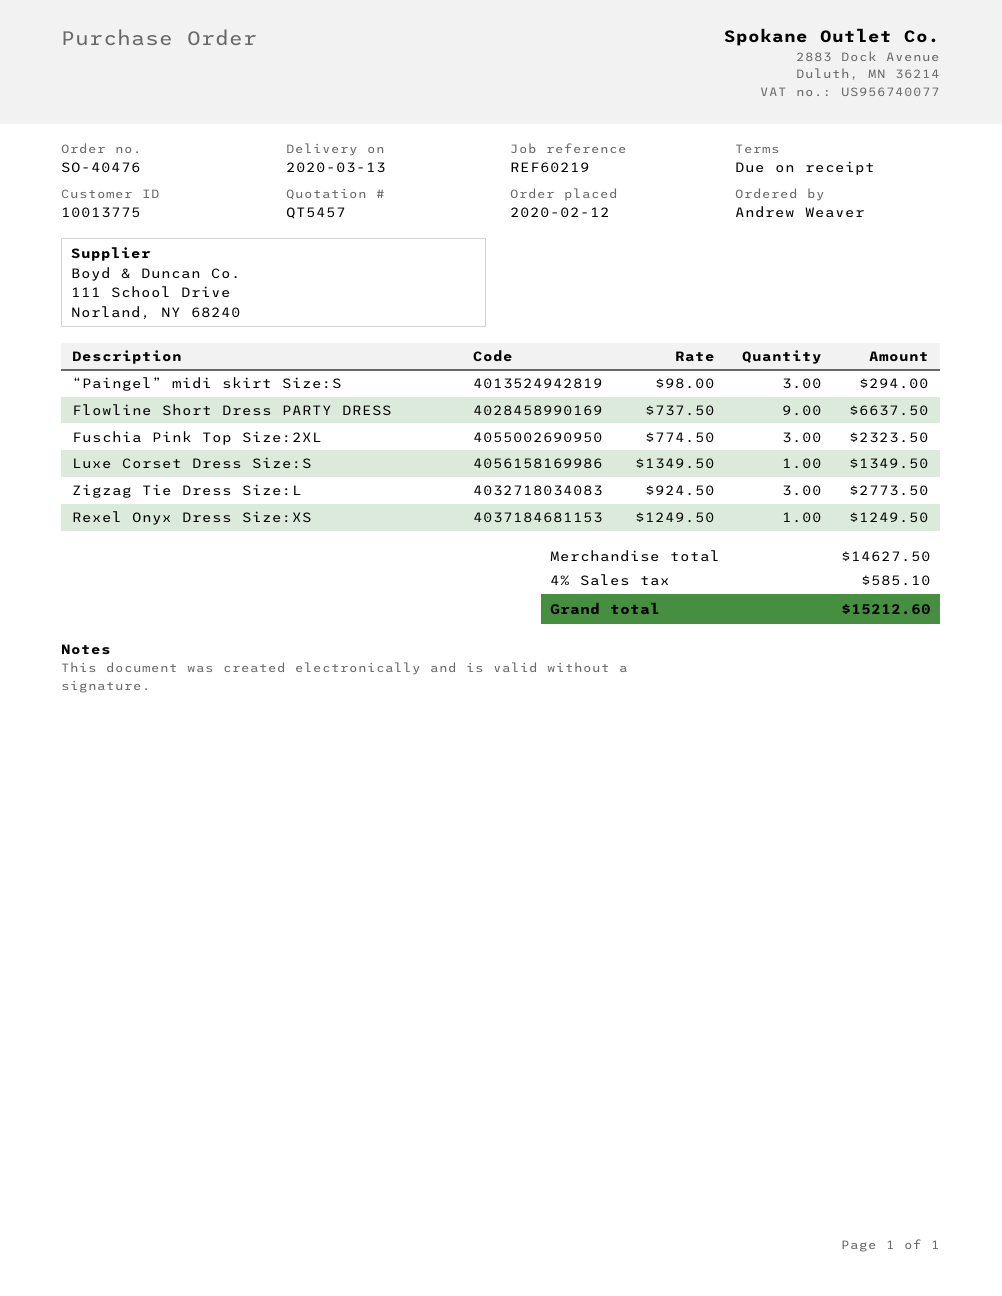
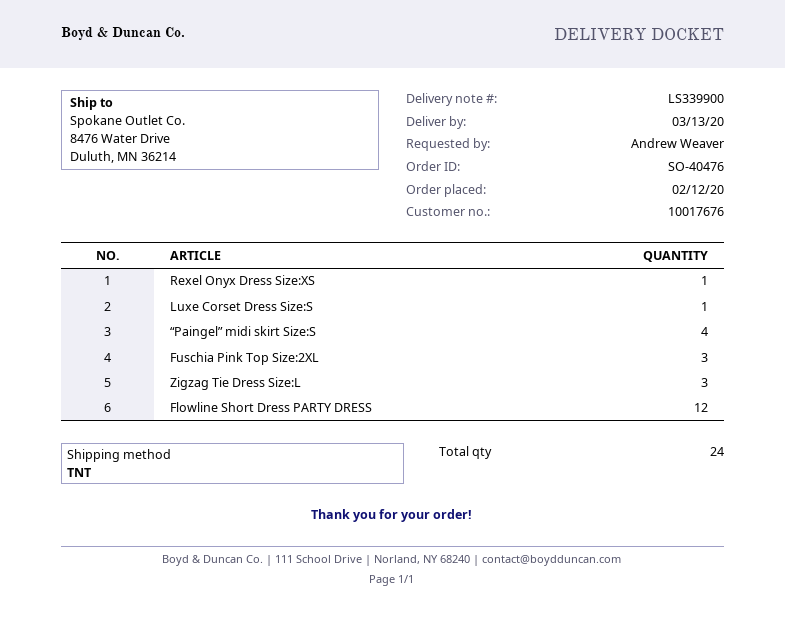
customer number: 10013775 -> 10017676
“Paingel” midi skirt Size:S: 3 -> 4
Flowline Short Dress PARTY DRESS: 9 -> 12

